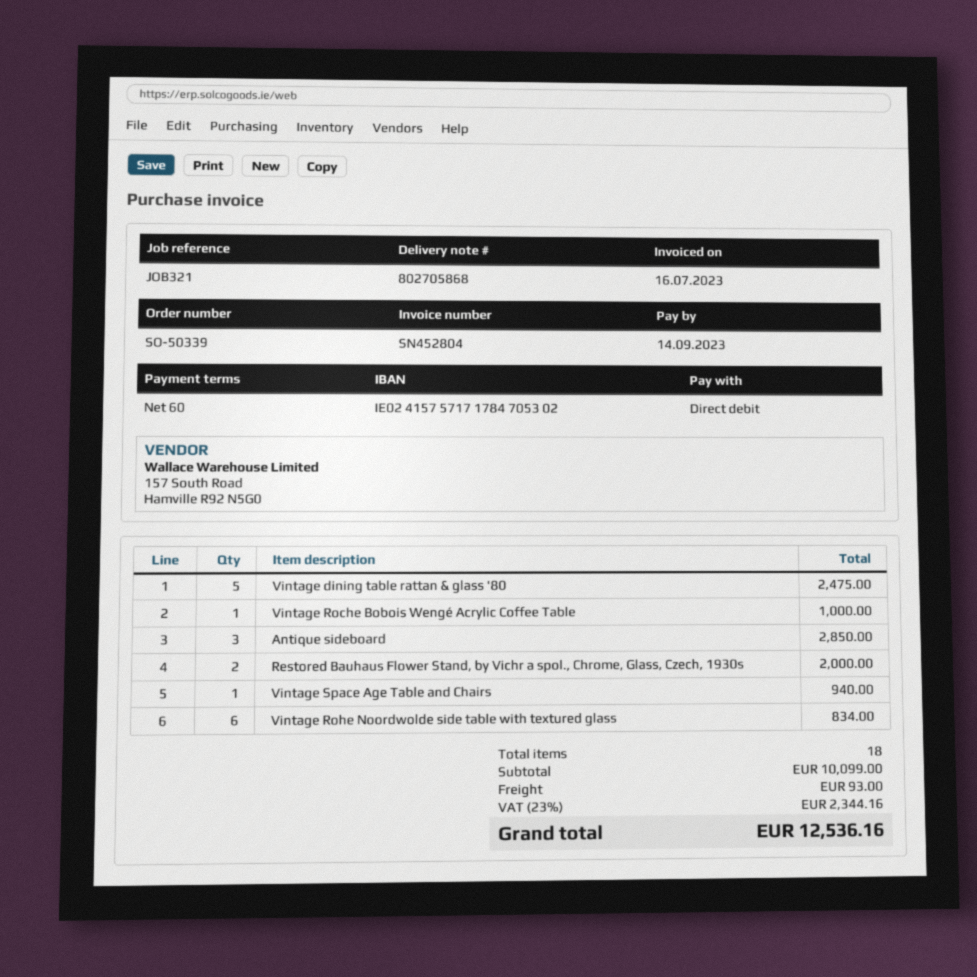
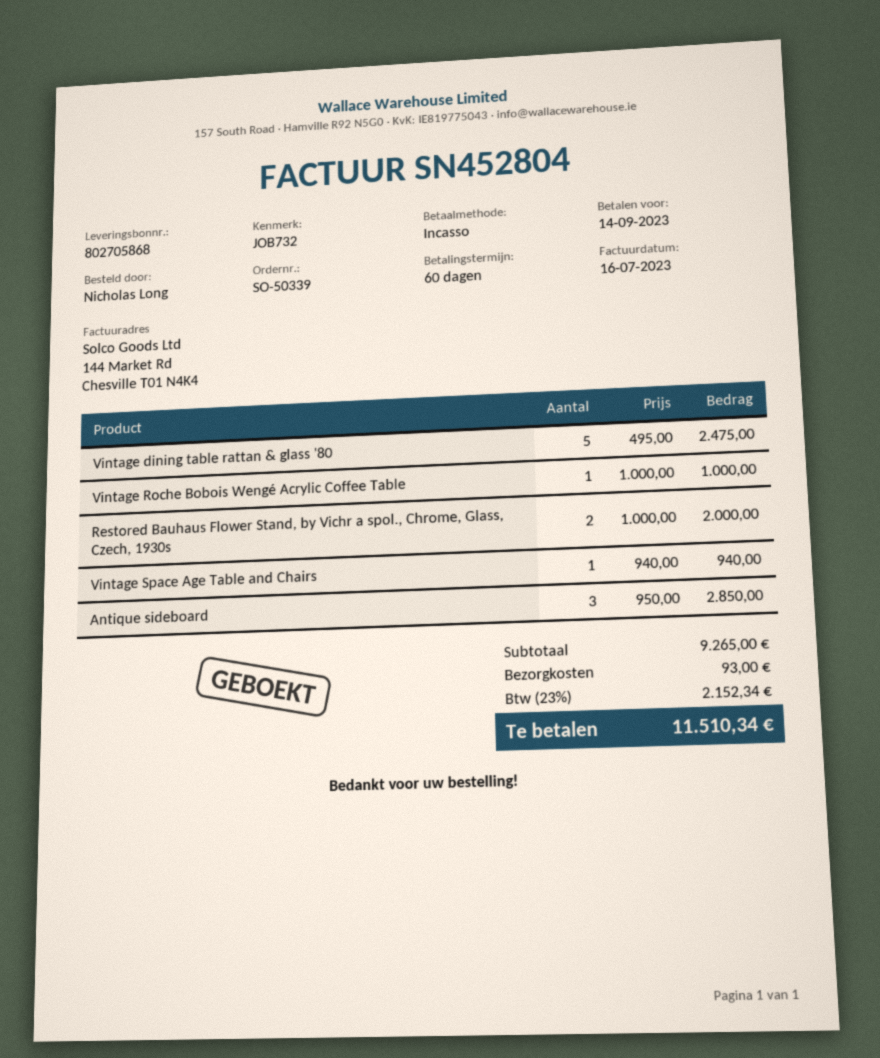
reference: JOB321 -> JOB732
Vintage Rohe Noordwolde side table with textured glass: 6 for 834.00 -> none
subtotal: 10099.00 -> 9265.00
tax: 23% = 2344.16 -> 23% = 2152.34
total: 12536.16 -> 11510.34

